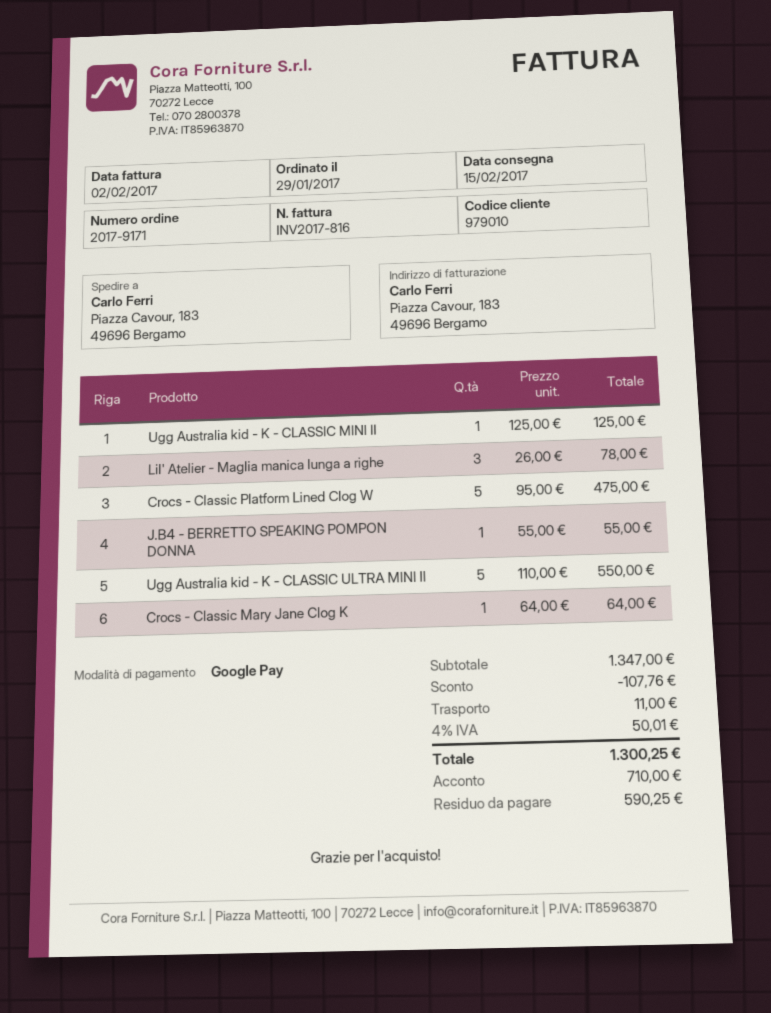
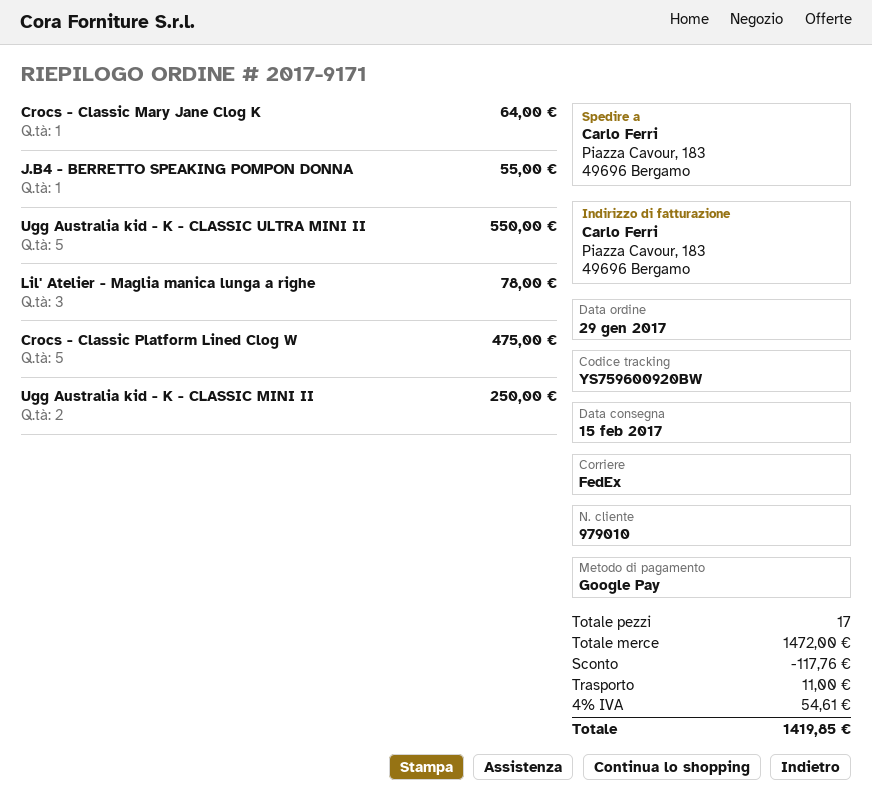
Ugg Australia kid - K - CLASSIC MINI II: 1 for 125.00 -> 2 for 250.00
subtotal: 1347.00 -> 1472.00
discount: 107.76 -> 117.76
tax: 4% = 50.01 -> 4% = 54.61
total: 1300.25 -> 1419.85

